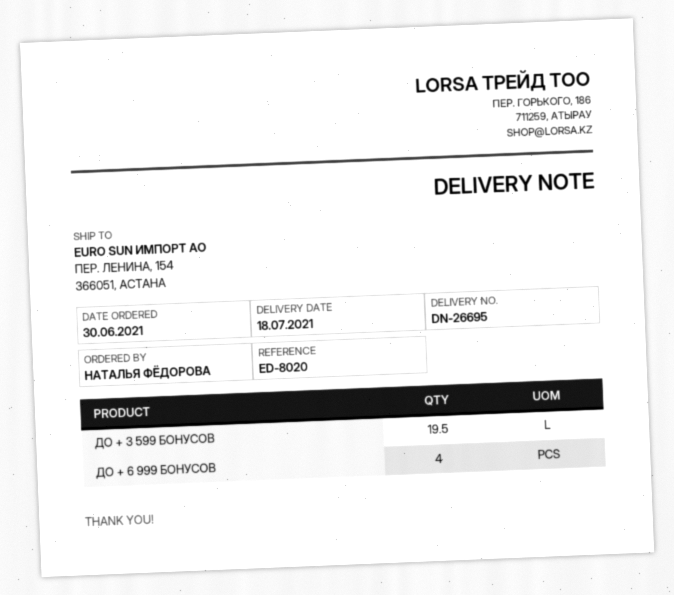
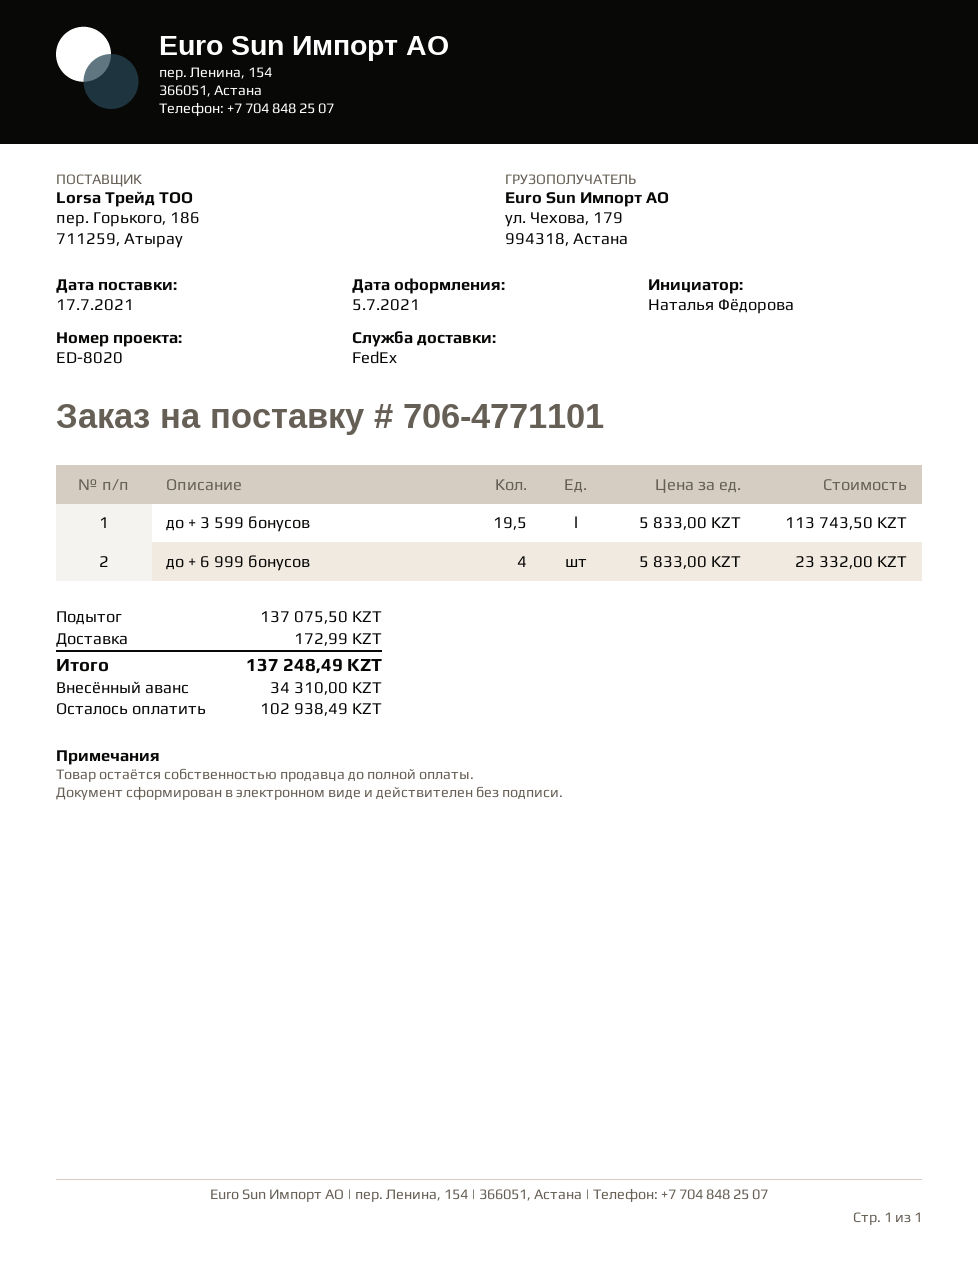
order date: 2021-06-30 -> 2021-07-05
delivery date: 2021-07-18 -> 2021-07-17
ship to: ПЕР. ЛЕНИНА, 154, 366051, АСТАНА -> ул. Чехова, 179, 994318, Астана

